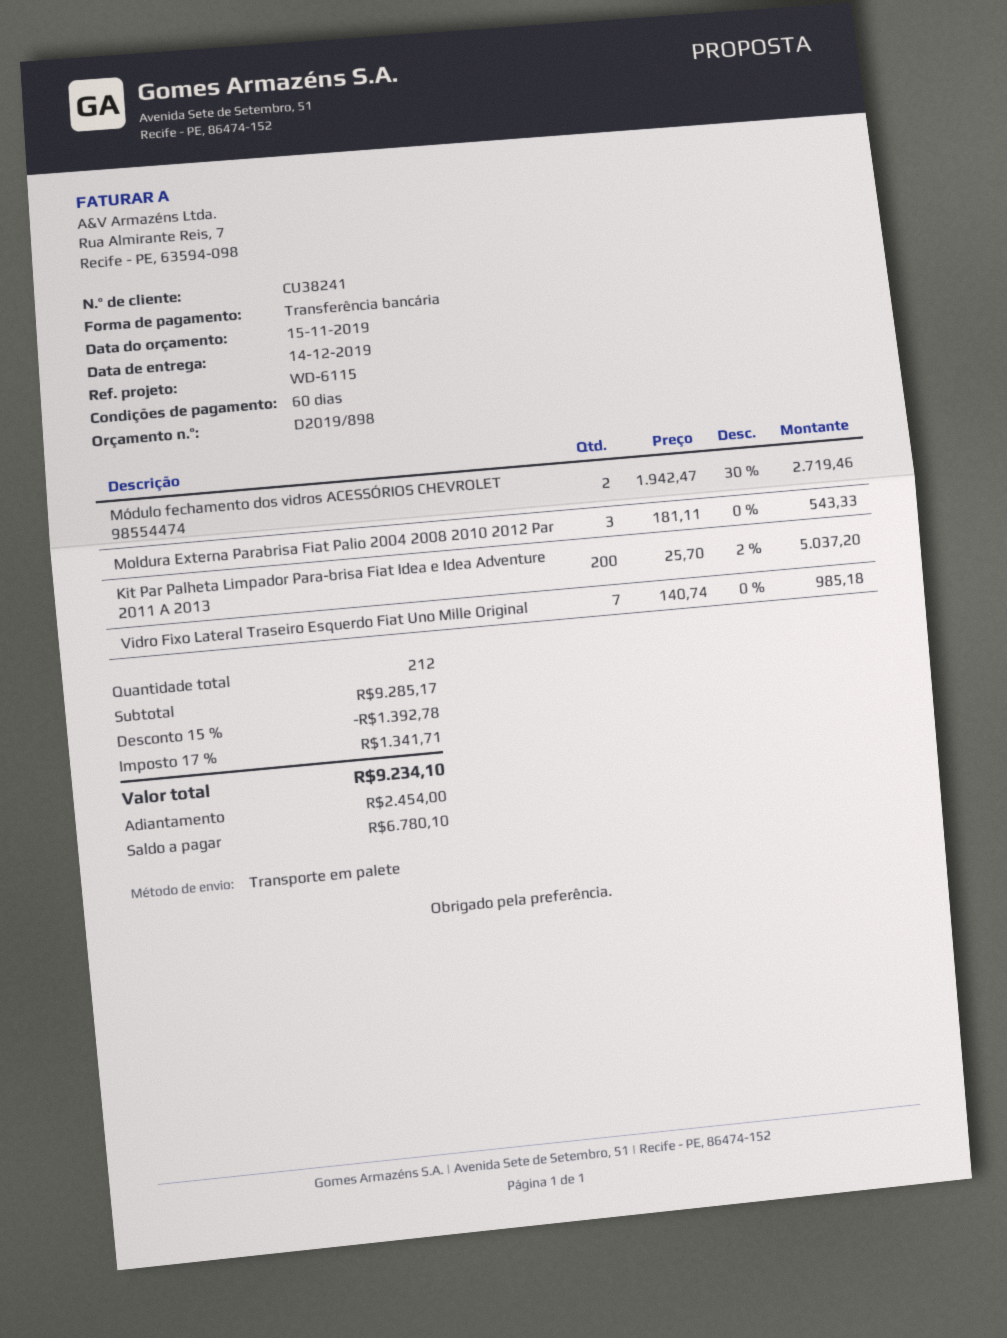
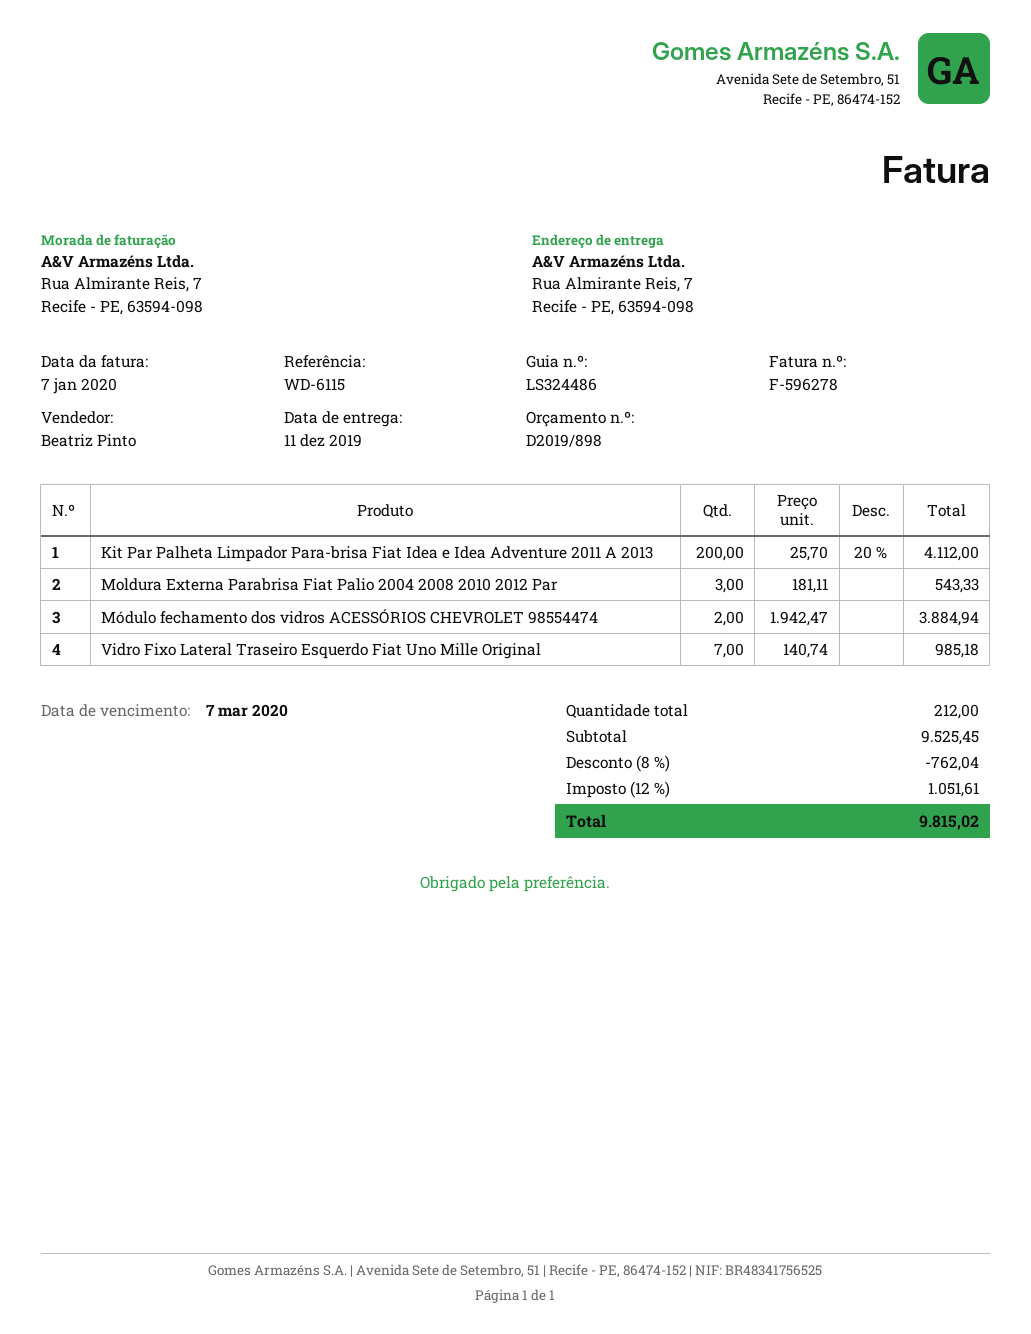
delivery date: 2019-12-14 -> 2019-12-11
Módulo fechamento dos vidros ACESSÓRIOS CHEVROLET 98554474: 2 x 1942.47 - 30% = 2719.46 -> 2 x 1942.47 = 3884.94
Kit Par Palheta Limpador Para-brisa Fiat Idea e Idea Adventure 2011 A 2013: 200 x 25.70 - 2% = 5037.20 -> 200 x 25.70 - 20% = 4112.00
subtotal: 9285.17 -> 9525.45
discount: 15% = 1392.78 -> 8% = 762.04
tax: 17% = 1341.71 -> 12% = 1051.61
total: 9234.10 -> 9815.02

